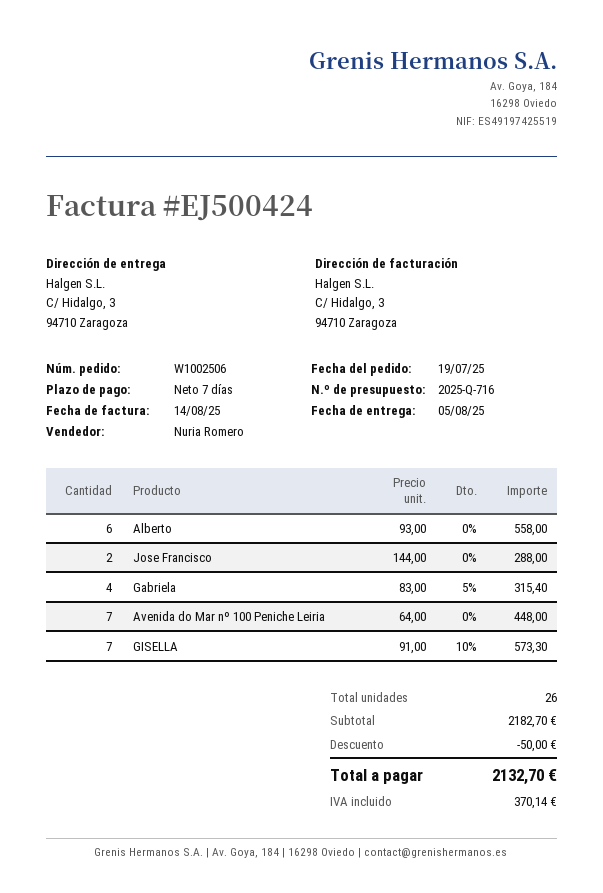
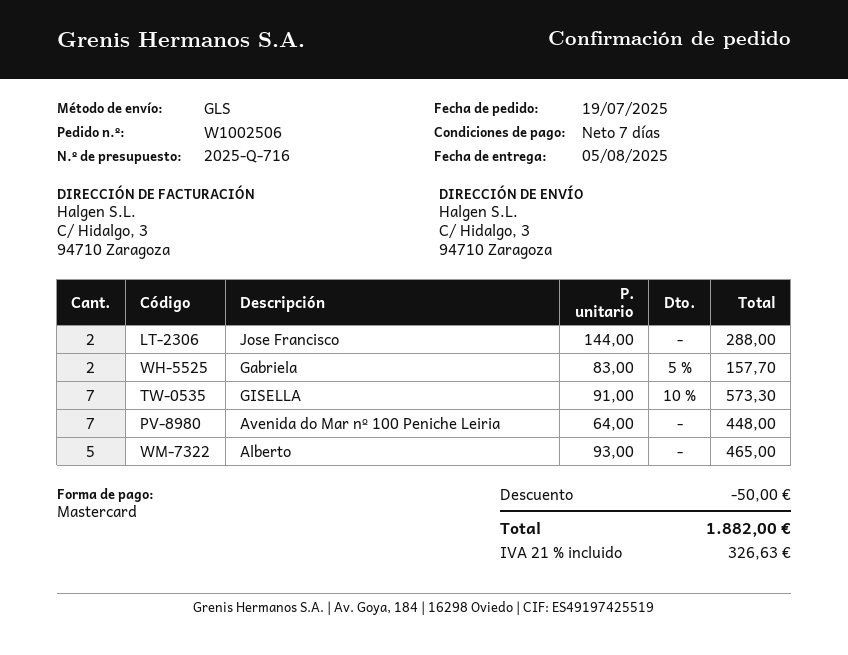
Alberto: 6 x 93.00 = 558.00 -> 5 x 93.00 = 465.00
Gabriela: 4 x 83.00 - 5% = 315.40 -> 2 x 83.00 - 5% = 157.70
tax: 370.14 -> 326.63
total: 2132.70 -> 1882.00

